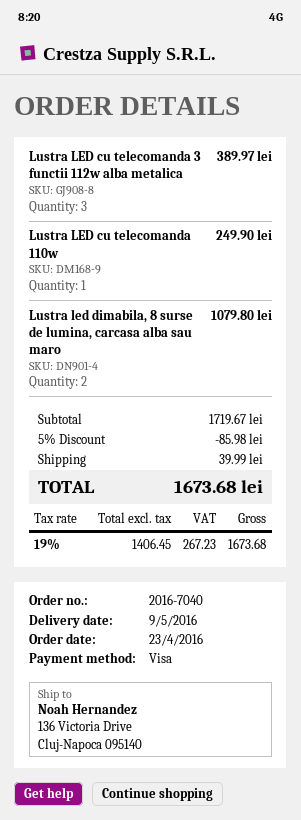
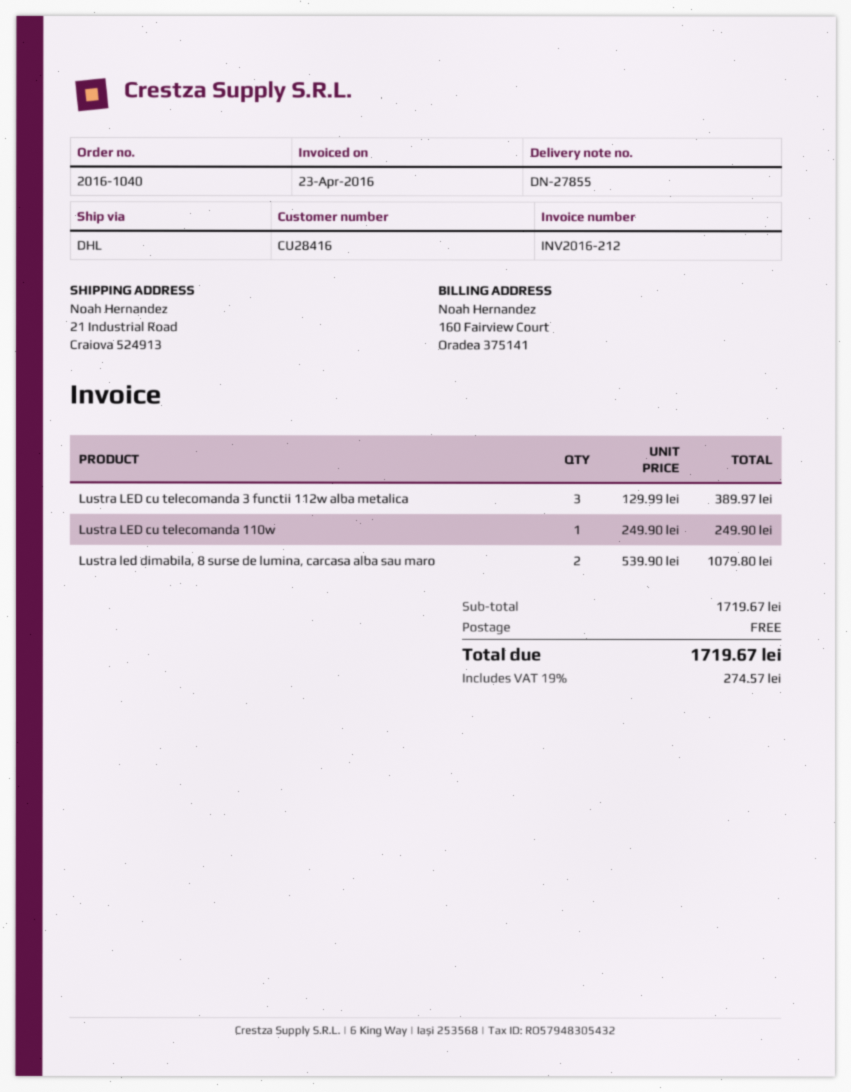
order number: 2016-7040 -> 2016-1040
ship to: 136 Victoria Drive, Cluj-Napoca 095140 -> 21 Industrial Road, Craiova 524913
discount: 5% = 85.98 -> none
shipping: 39.99 -> 0.00
tax: 19% = 267.23 -> 19% = 274.57
total: 1673.68 -> 1719.67

